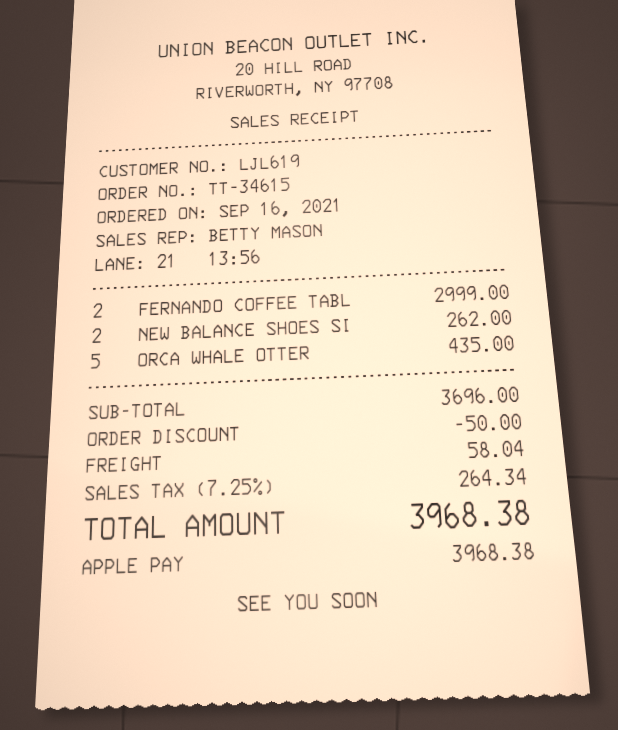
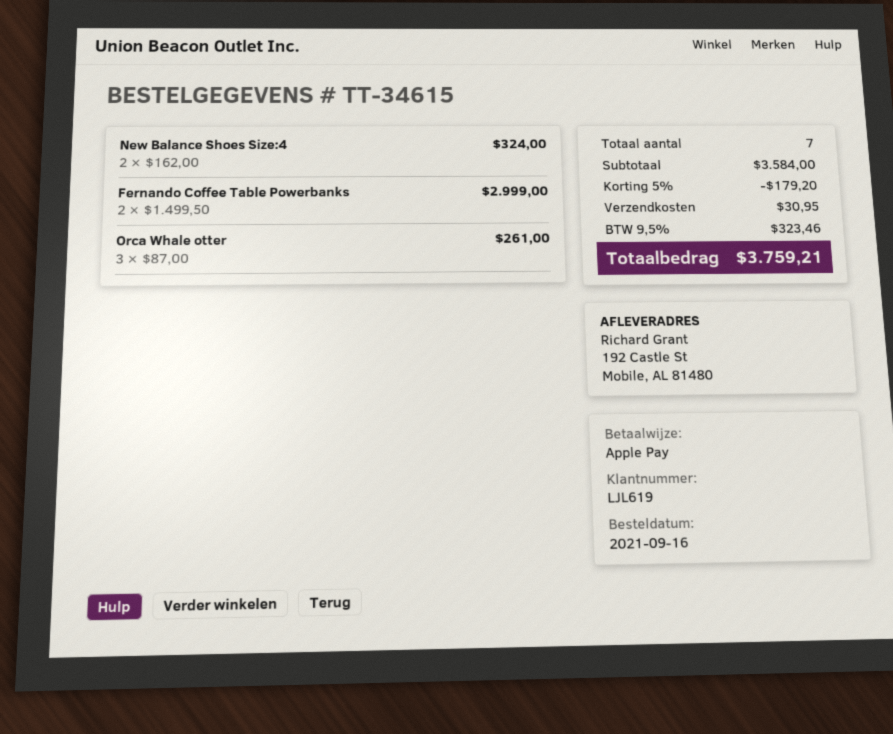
NEW BALANCE SHOES SI: 2 for 262.00 -> 2 for 324.00
ORCA WHALE OTTER: 5 for 435.00 -> 3 for 261.00
subtotal: 3696.00 -> 3584.00
discount: 50.00 -> 179.20
shipping: 58.04 -> 30.95
tax: 7.25% = 264.34 -> 9.5% = 323.46
total: 3968.38 -> 3759.21

